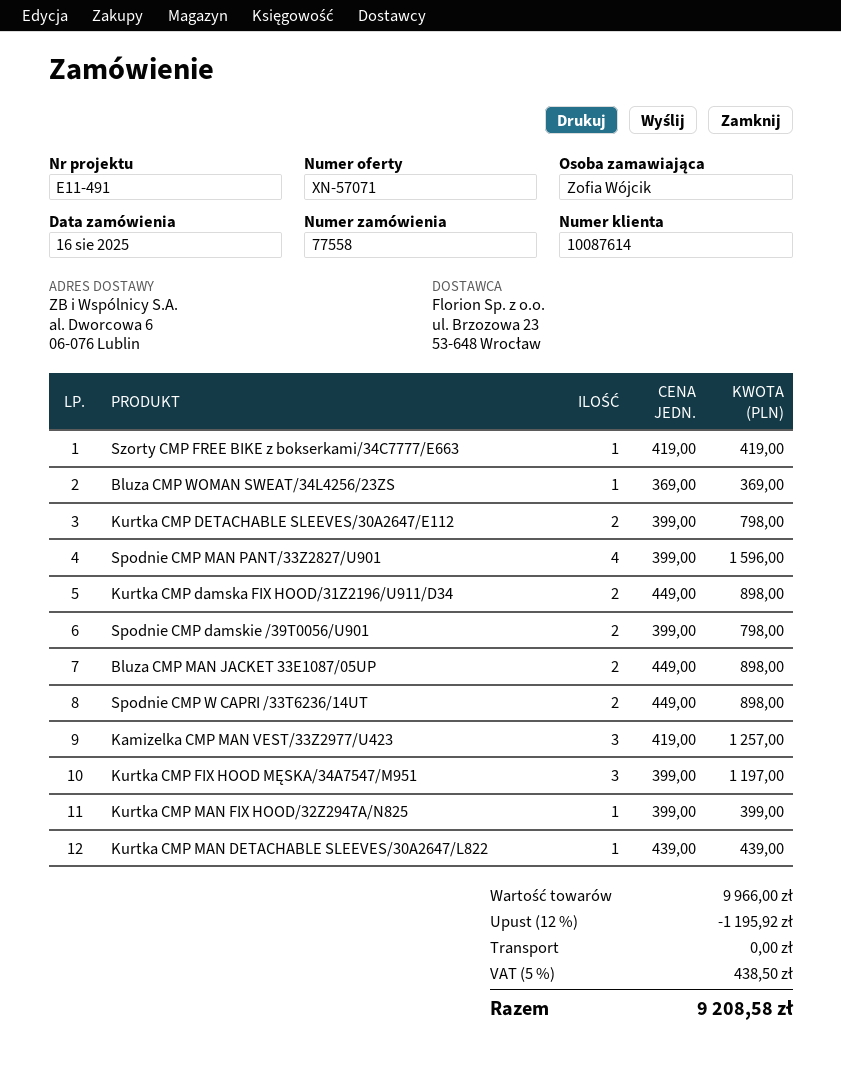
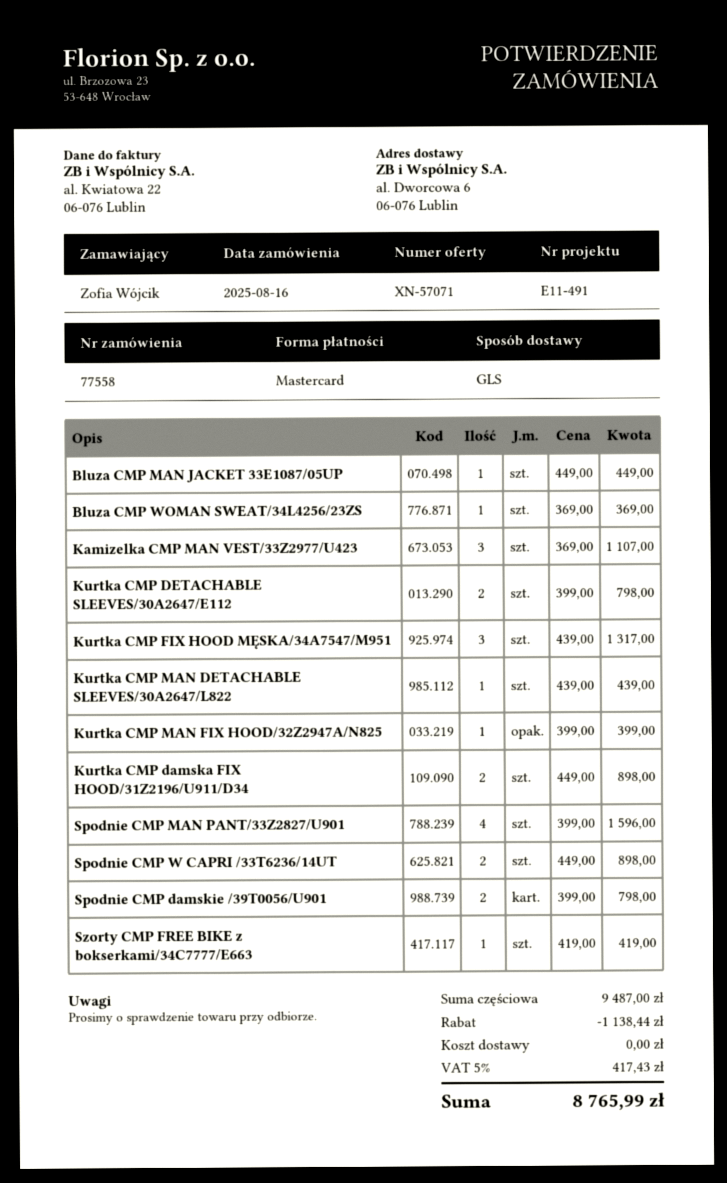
Bluza CMP MAN JACKET 33E1087/05UP: 2 x 449.00 = 898.00 -> 1 x 449.00 = 449.00
Kamizelka CMP MAN VEST/33Z2977/U423: 3 x 419.00 = 1257.00 -> 3 x 369.00 = 1107.00
Kurtka CMP FIX HOOD MĘSKA/34A7547/M951: 3 x 399.00 = 1197.00 -> 3 x 439.00 = 1317.00
subtotal: 9966.00 -> 9487.00
discount: 1195.92 -> 1138.44
tax: 5% = 438.50 -> 5% = 417.43
total: 9208.58 -> 8765.99

